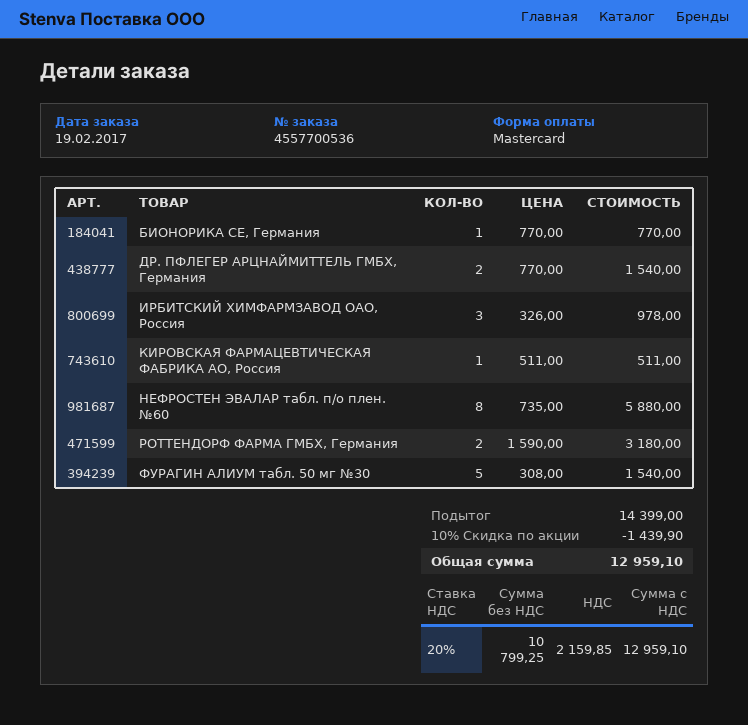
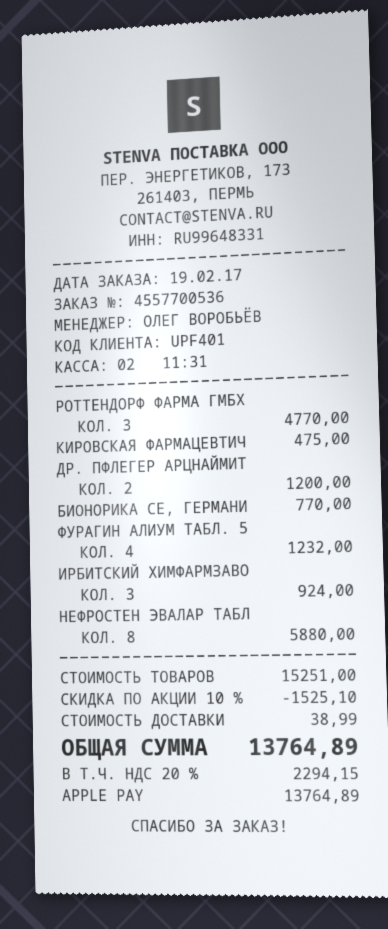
payment method: Mastercard -> Apple Pay
ДР. ПФЛЕГЕР АРЦНАЙМИТТЕЛЬ ГМБХ, Германия: 2 for 1540.00 -> 2 for 1200.00
ИРБИТСКИЙ ХИМФАРМЗАВОД ОАО, Россия: 3 for 978.00 -> 3 for 924.00
КИРОВСКАЯ ФАРМАЦЕВТИЧЕСКАЯ ФАБРИКА АО, Россия: 1 for 511.00 -> 1 for 475.00
РОТТЕНДОРФ ФАРМА ГМБХ, Германия: 2 for 3180.00 -> 3 for 4770.00
ФУРАГИН АЛИУМ табл. 50 мг №30: 5 for 1540.00 -> 4 for 1232.00
subtotal: 14399.00 -> 15251.00
discount: 10% = 1439.90 -> 10% = 1525.10
shipping: none -> 38.99
tax: 20% = 2159.85 -> 20% = 2294.15
total: 12959.10 -> 13764.89

